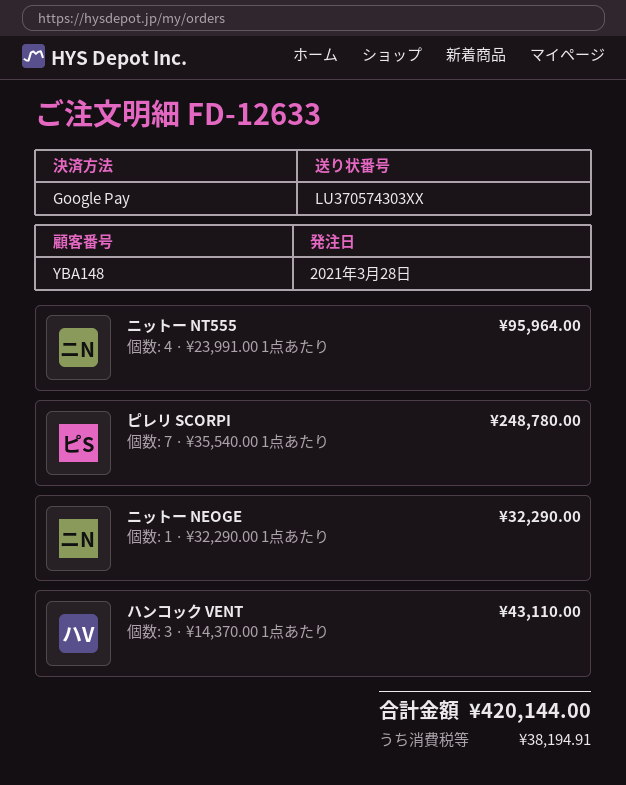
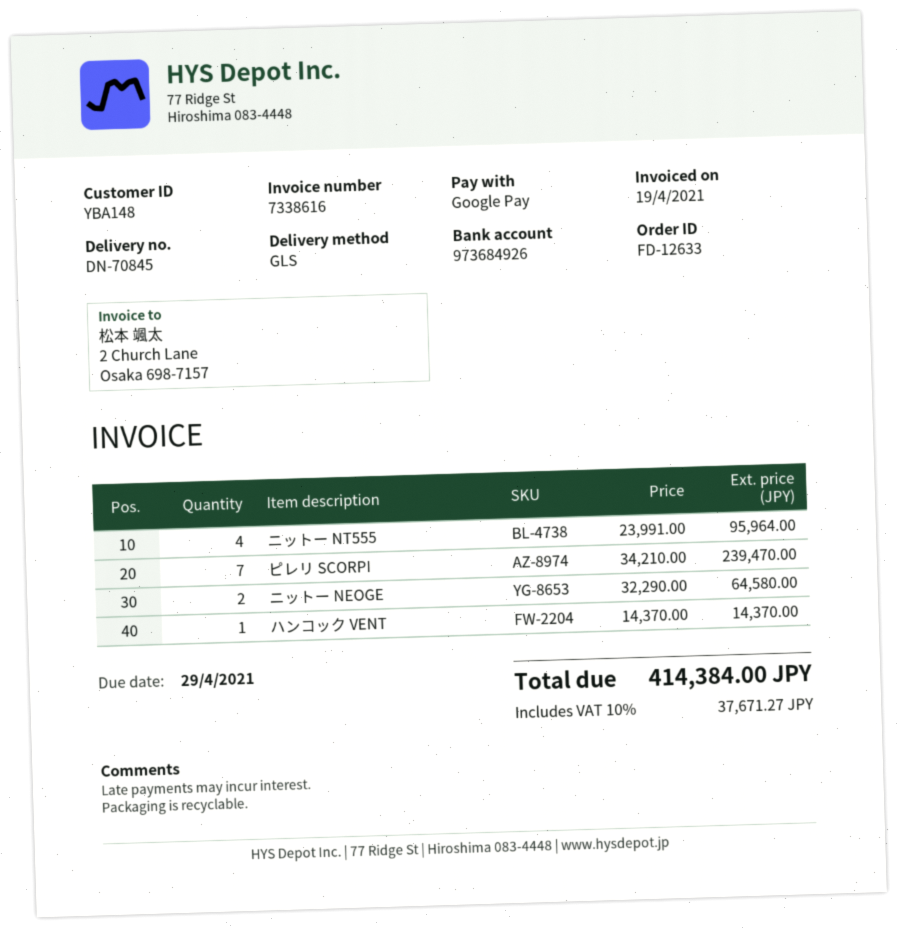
ピレリ SCORPI: 7 x 35540.00 = 248780.00 -> 7 x 34210.00 = 239470.00
ニットー NEOGE: 1 x 32290.00 = 32290.00 -> 2 x 32290.00 = 64580.00
ハンコック VENT: 3 x 14370.00 = 43110.00 -> 1 x 14370.00 = 14370.00
tax: 38194.91 -> 37671.27
total: 420144.00 -> 414384.00

